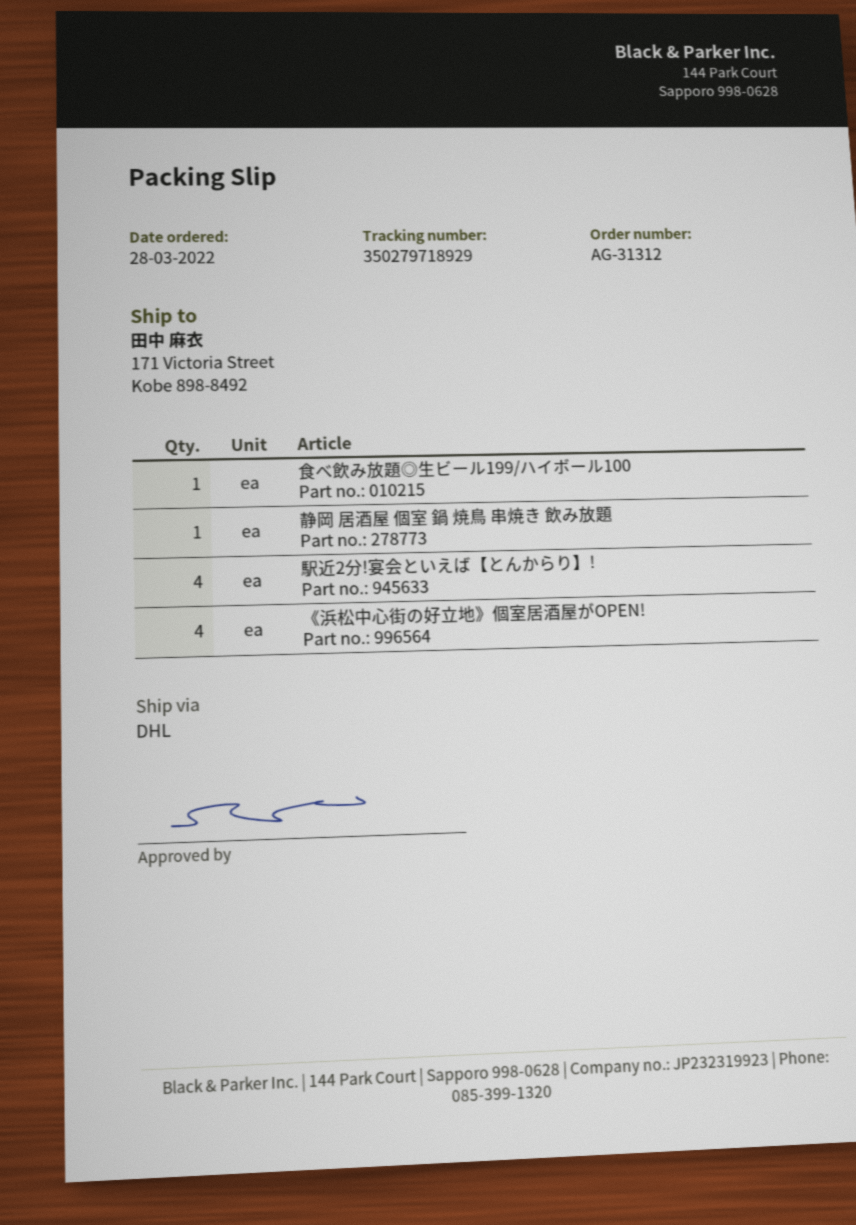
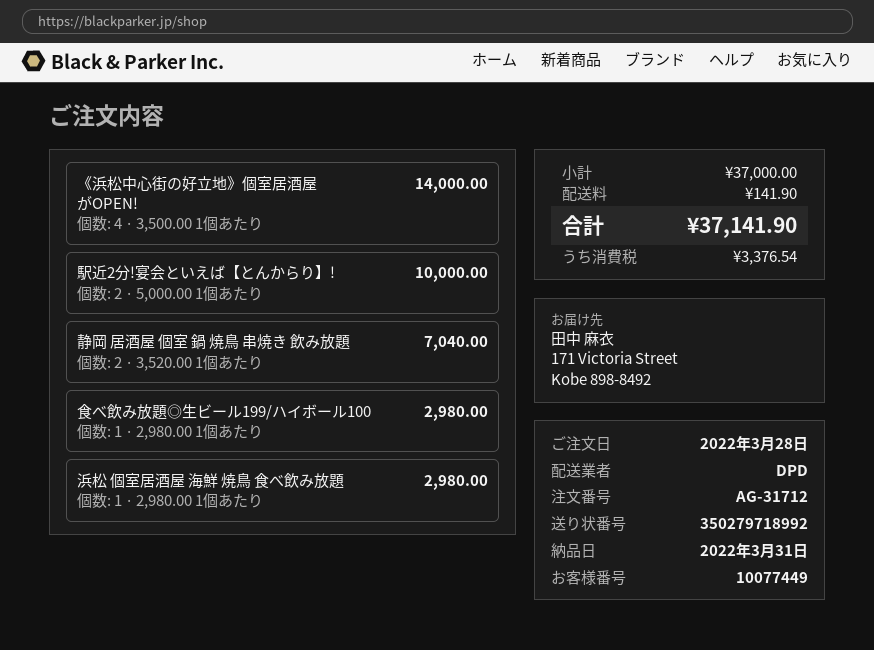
order number: AG-31312 -> AG-31712
shipping method: DHL -> DPD
tracking number: 350279718929 -> 350279718992
静岡 居酒屋 個室 鍋 焼鳥 串焼き 飲み放題: 1 -> 2
駅近2分!宴会といえば【とんからり】!: 4 -> 2
浜松 個室居酒屋 海鮮 焼鳥 食べ飲み放題: none -> 1

